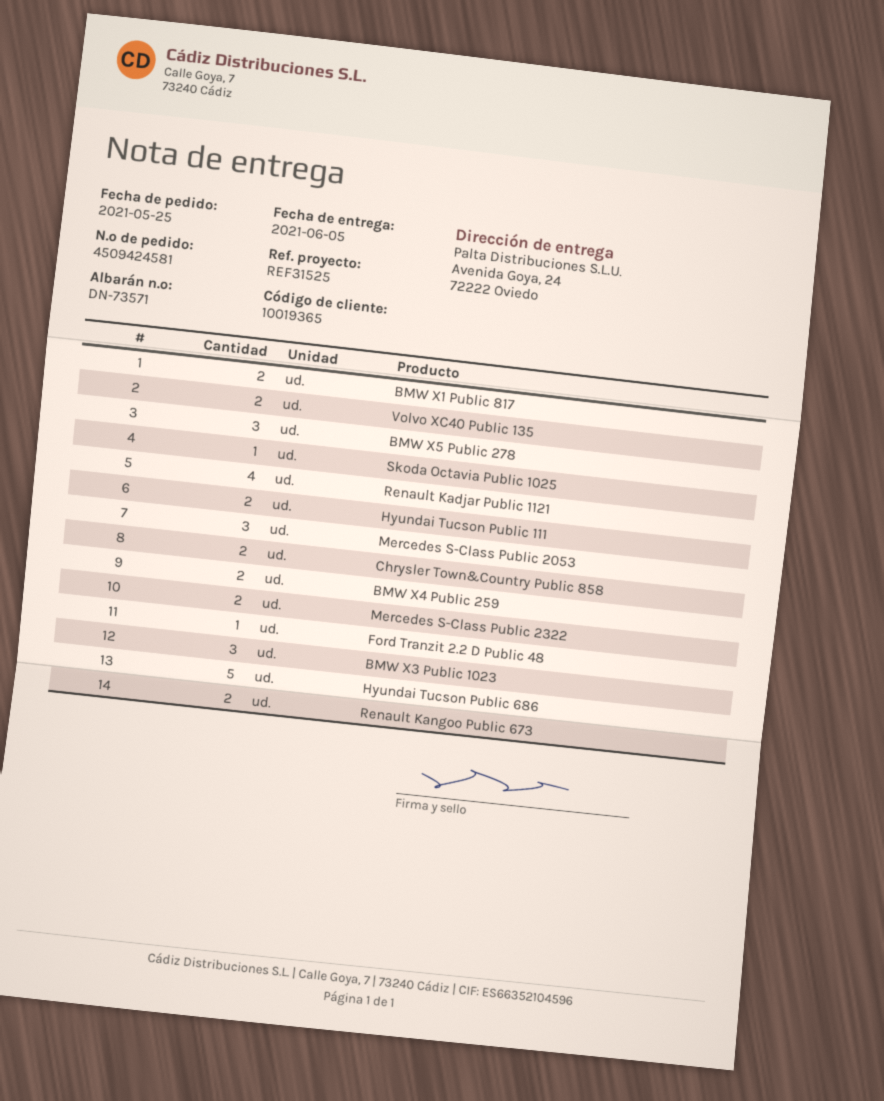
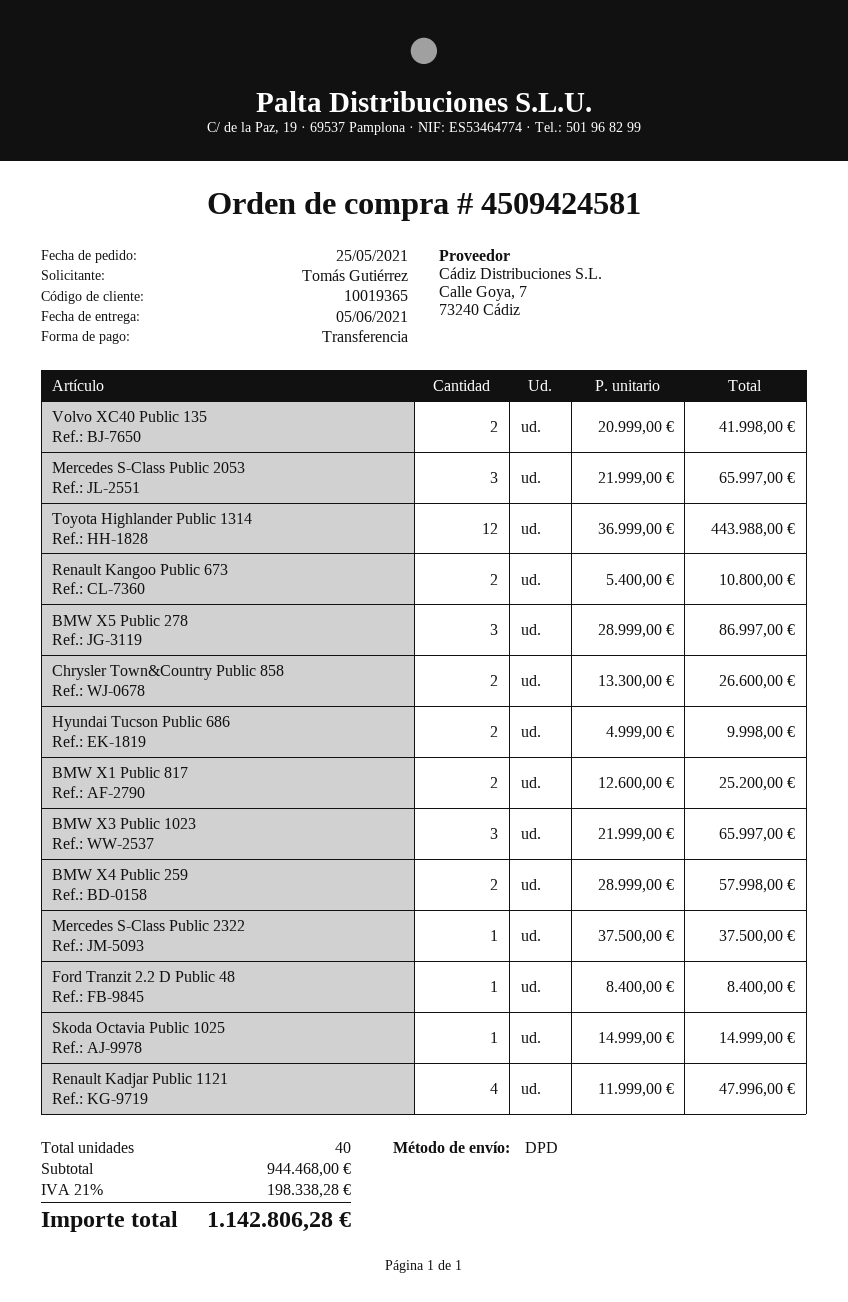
Hyundai Tucson Public 111: 2 -> none
Mercedes S-Class Public 2322: 2 -> 1
Hyundai Tucson Public 686: 5 -> 2
Toyota Highlander Public 1314: none -> 12

